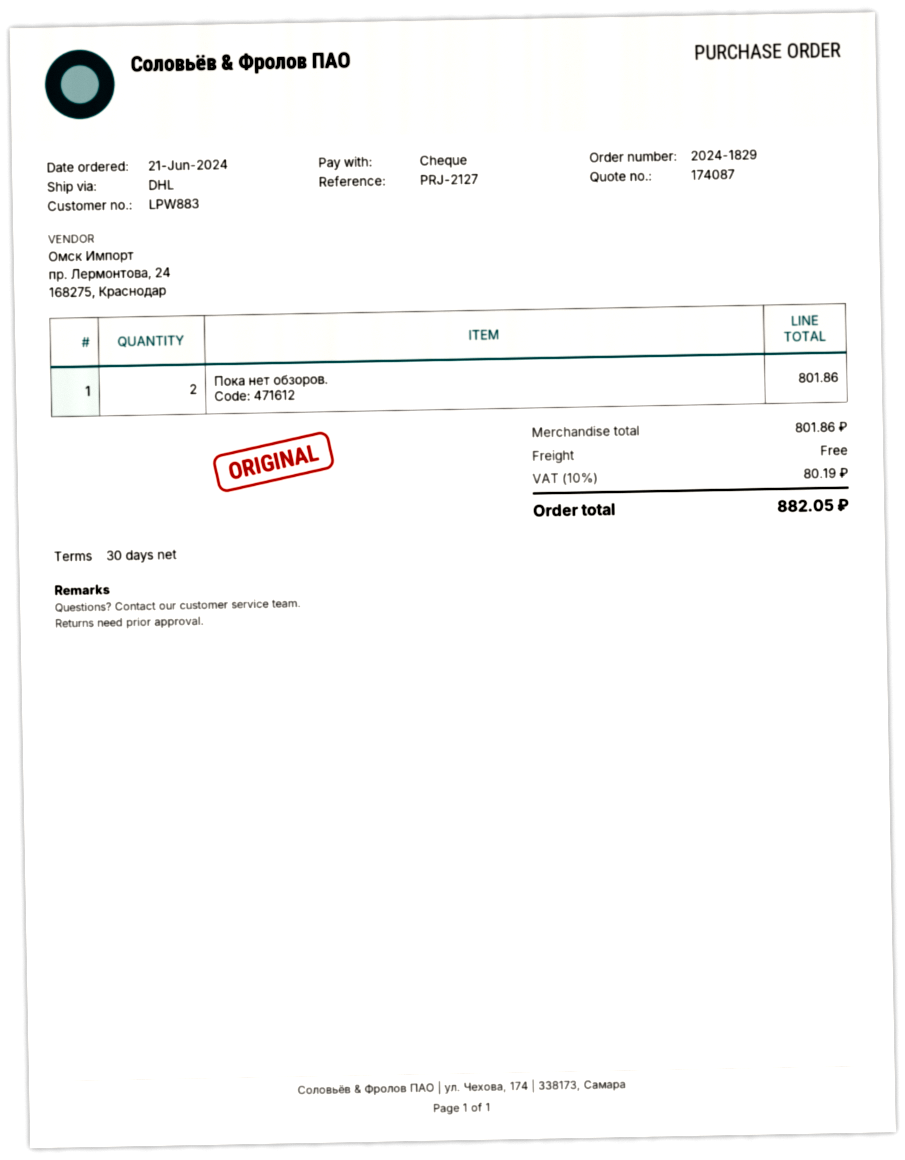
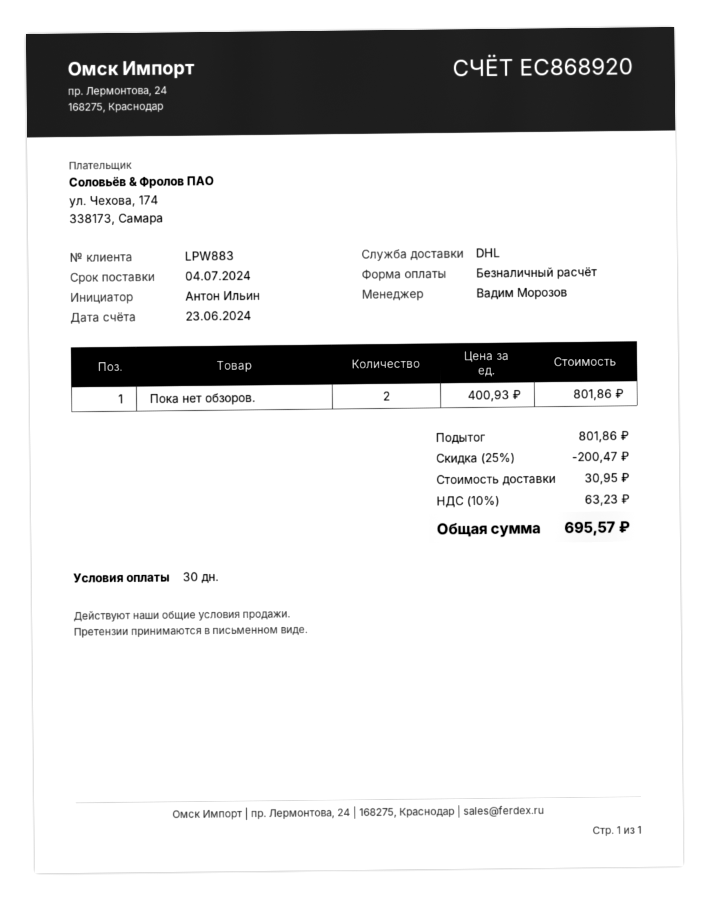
payment method: cheque -> bank transfer
discount: none -> 25% = 200.47
shipping: 0.00 -> 30.95
tax: 10% = 80.19 -> 10% = 63.23
total: 882.05 -> 695.57

